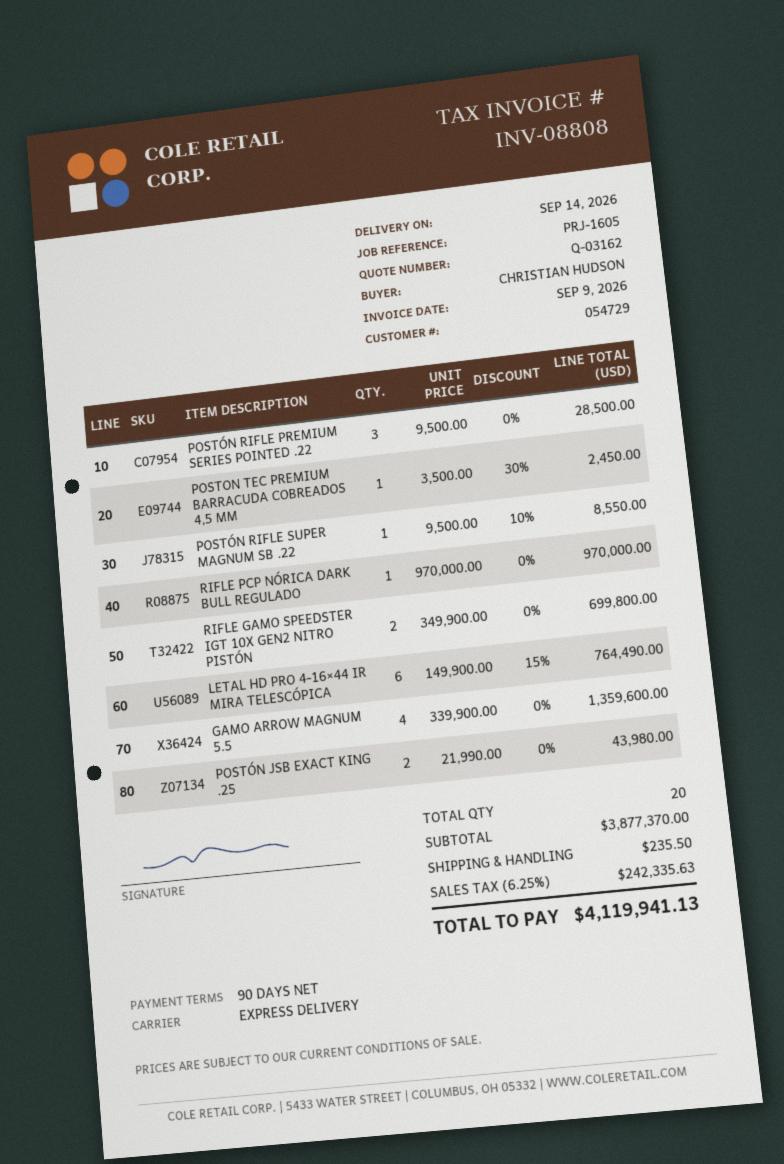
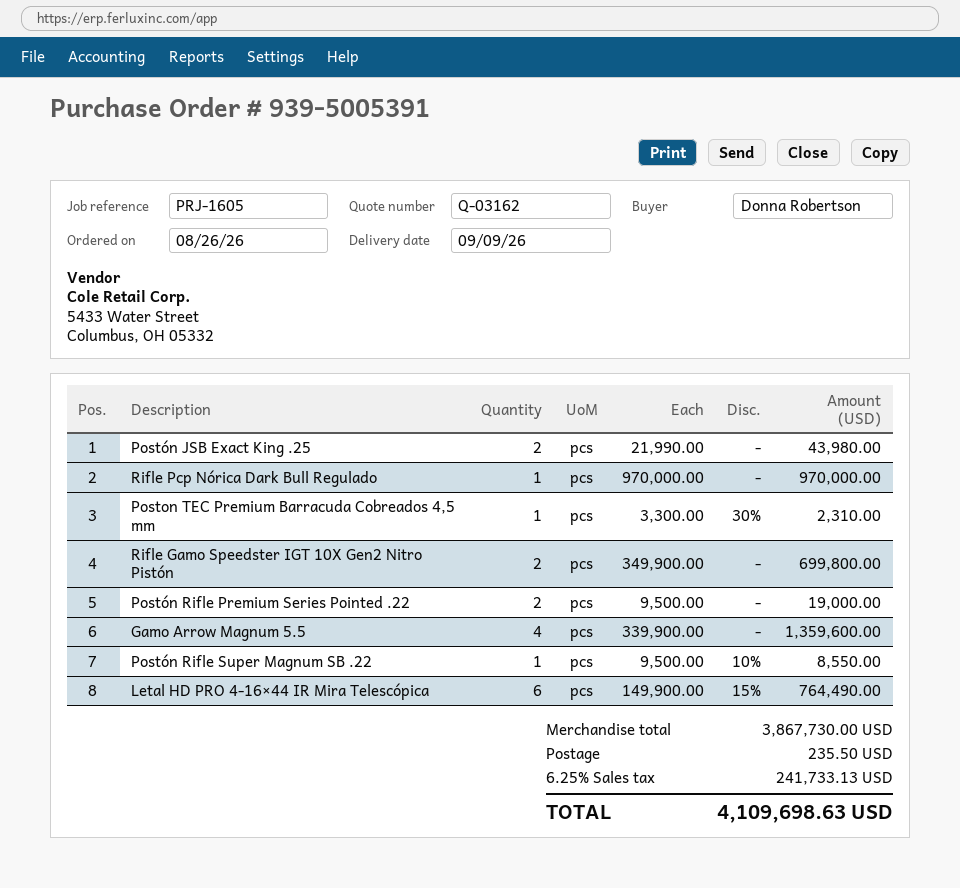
delivery date: 2026-09-14 -> 2026-09-09
ordered by: CHRISTIAN HUDSON -> Donna Robertson
POSTÓN RIFLE PREMIUM SERIES POINTED .22: 3 x 9500.00 = 28500.00 -> 2 x 9500.00 = 19000.00
POSTON TEC PREMIUM BARRACUDA COBREADOS 4,5 MM: 1 x 3500.00 - 30% = 2450.00 -> 1 x 3300.00 - 30% = 2310.00
subtotal: 3877370.00 -> 3867730.00
tax: 6.25% = 242335.63 -> 6.25% = 241733.13
total: 4119941.13 -> 4109698.63

